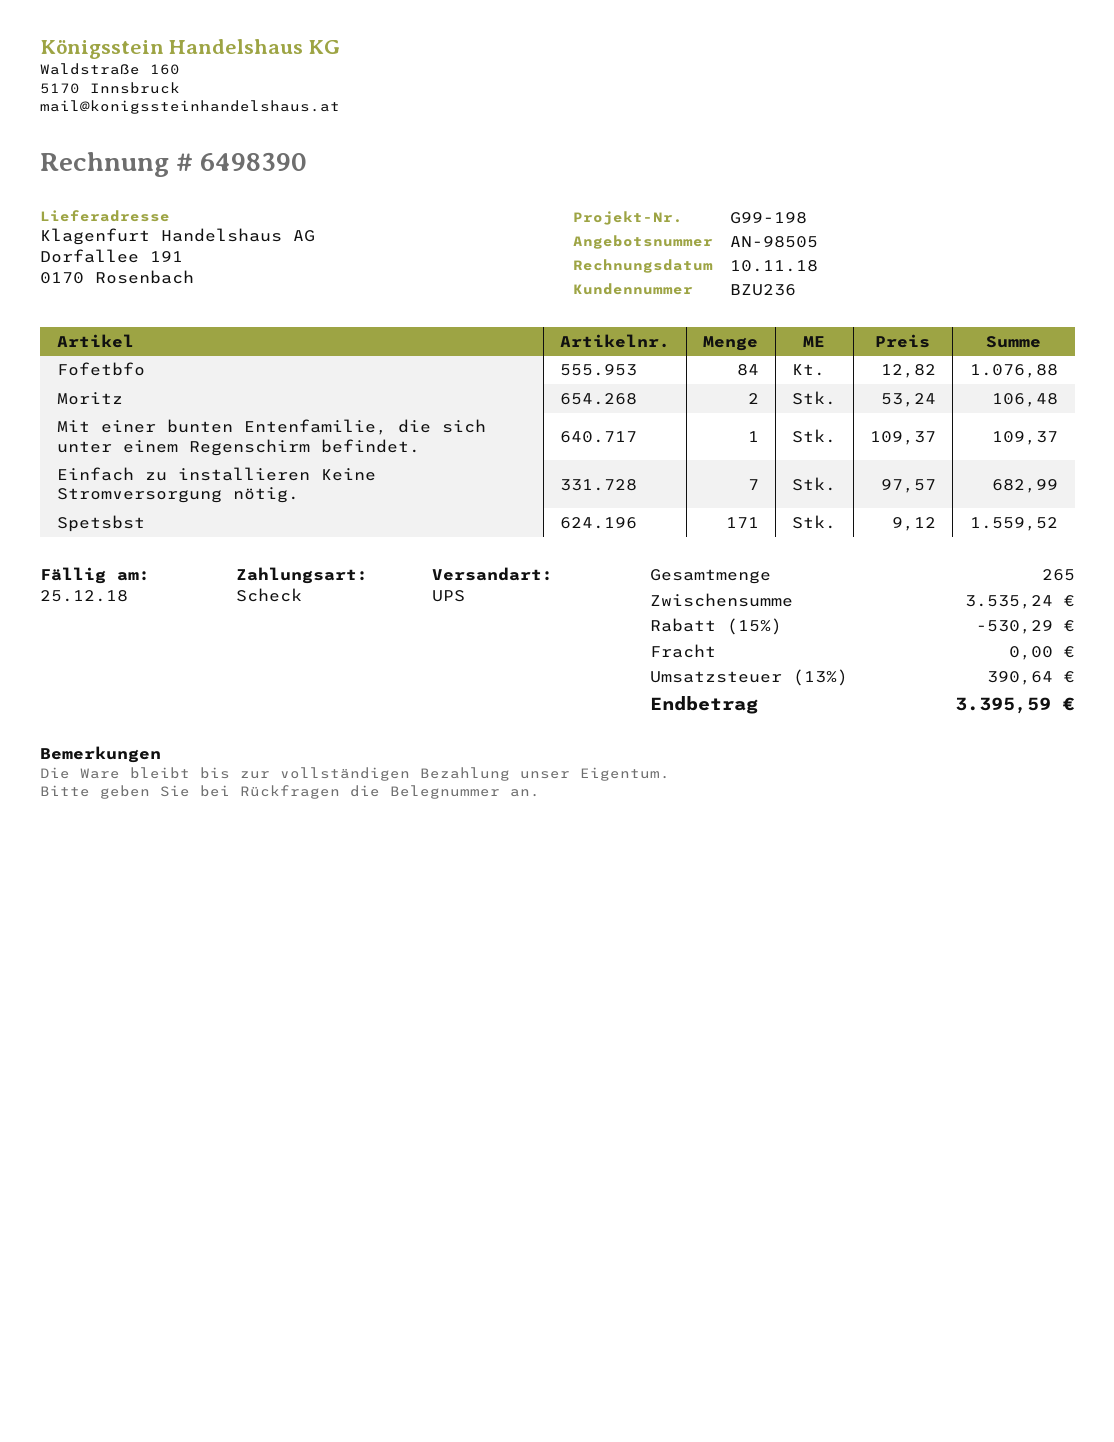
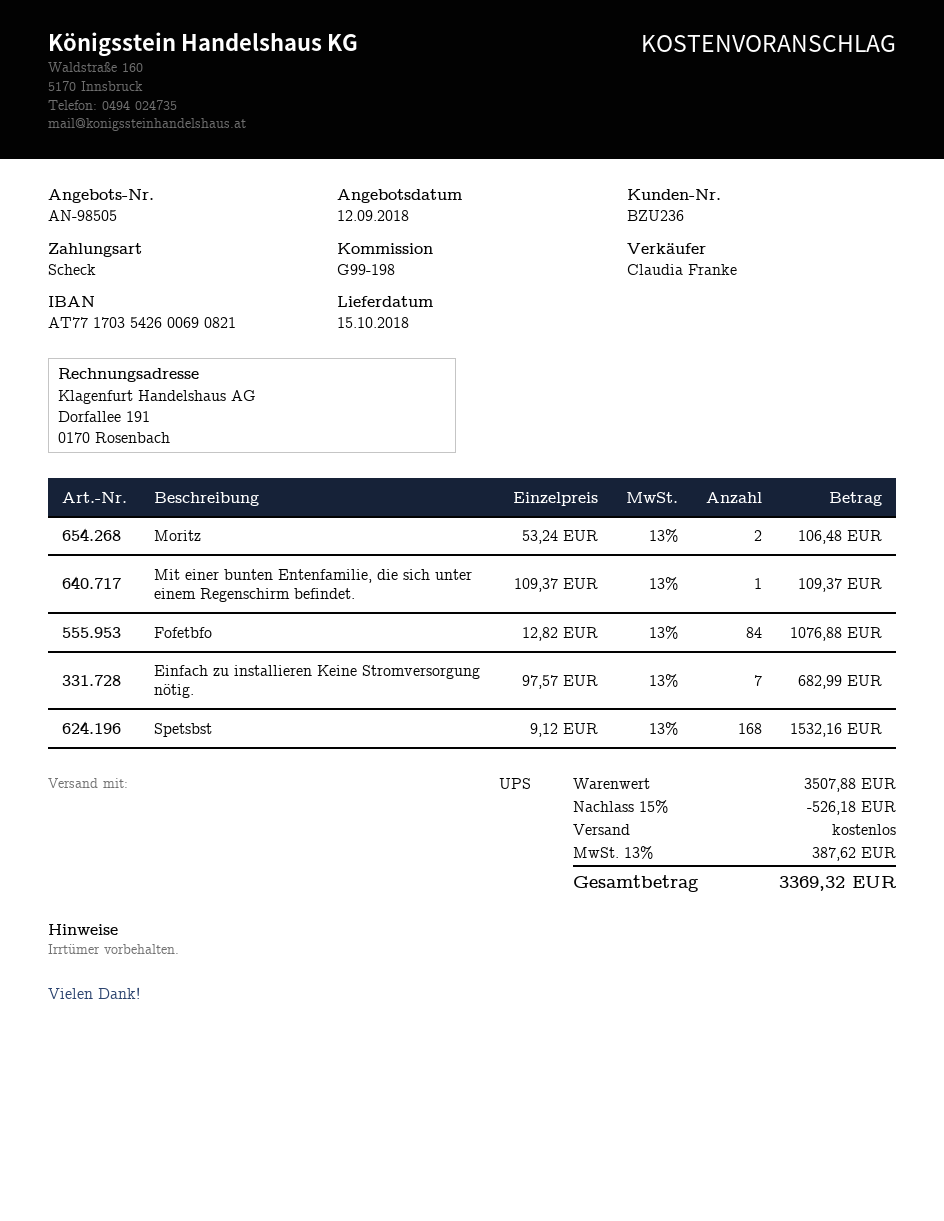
Spetsbst: 171 x 9.12 = 1559.52 -> 168 x 9.12 = 1532.16
subtotal: 3535.24 -> 3507.88
discount: 15% = 530.29 -> 15% = 526.18
tax: 13% = 390.64 -> 13% = 387.62
total: 3395.59 -> 3369.32

